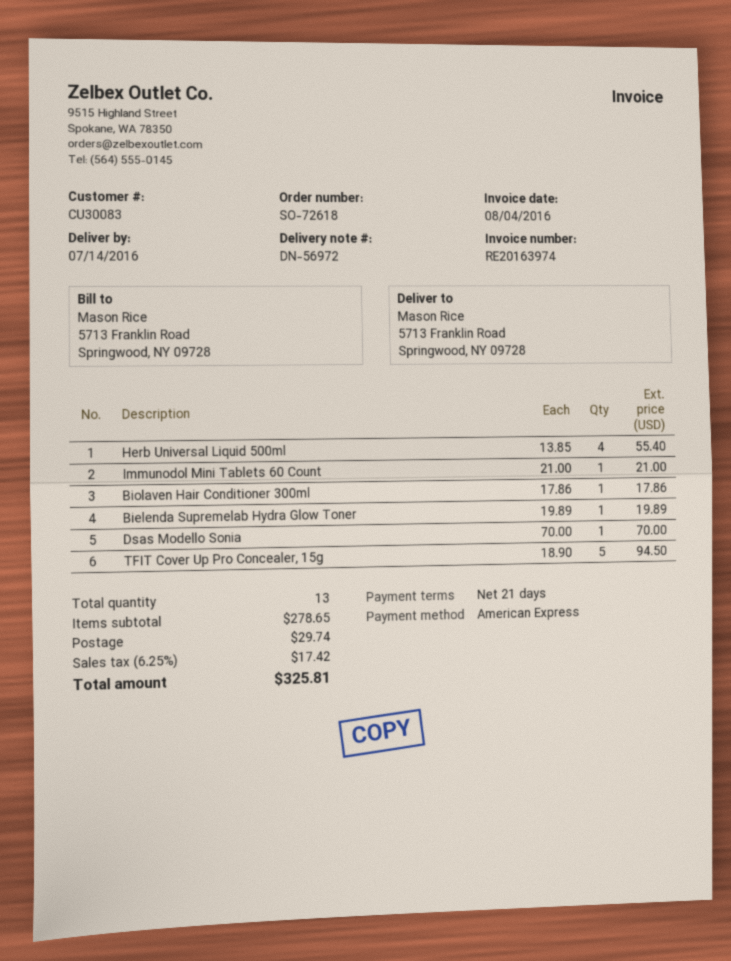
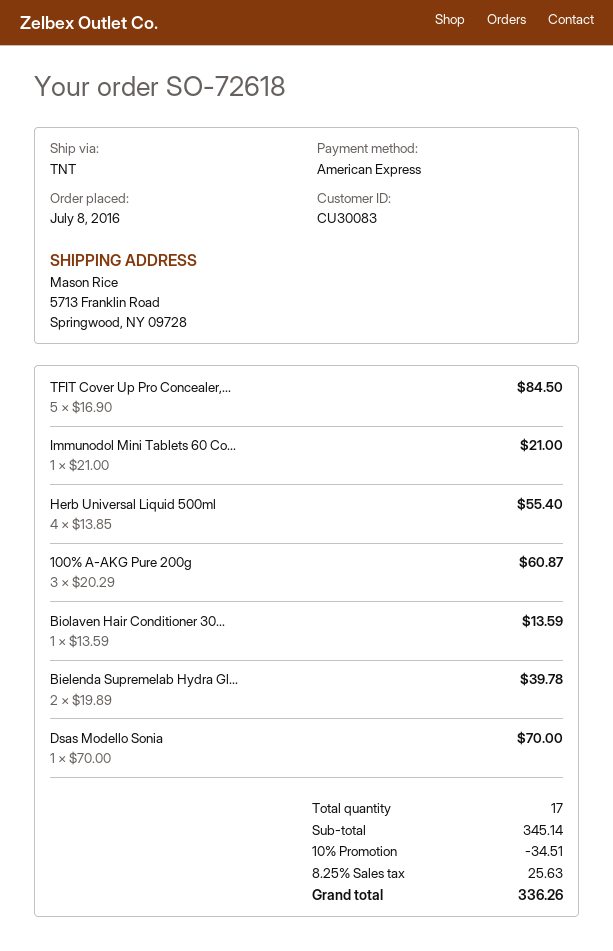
Biolaven Hair Conditioner 300ml: 1 x 17.86 = 17.86 -> 1 x 13.59 = 13.59
Bielenda Supremelab Hydra Glow Toner: 1 x 19.89 = 19.89 -> 2 x 19.89 = 39.78
TFIT Cover Up Pro Concealer, 15g: 5 x 18.90 = 94.50 -> 5 x 16.90 = 84.50
100% A-AKG Pure 200g: none -> 3 x 20.29 = 60.87
total quantity: 13 -> 17
subtotal: 278.65 -> 345.14
discount: none -> 10% = 34.51
shipping: 29.74 -> none
tax: 6.25% = 17.42 -> 8.25% = 25.63
total: 325.81 -> 336.26

